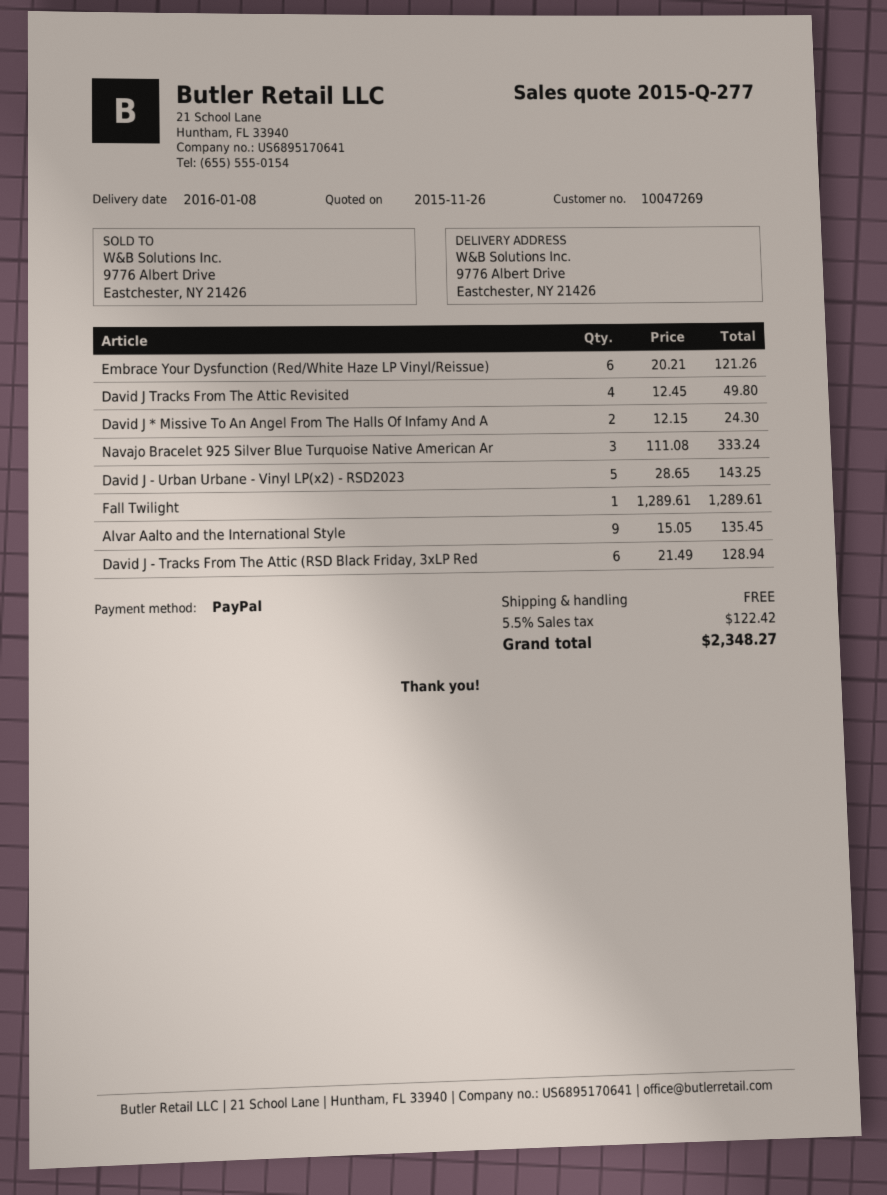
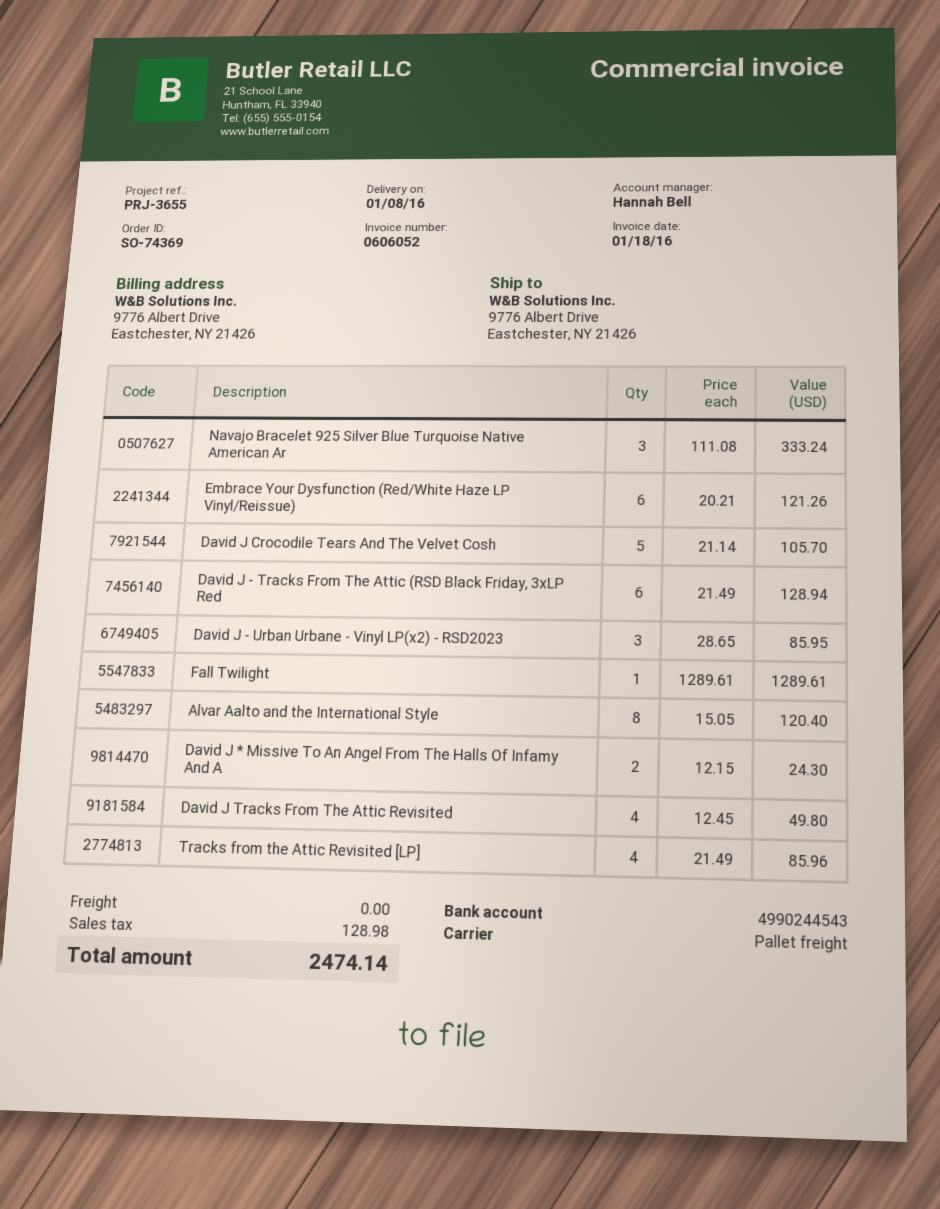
David J - Urban Urbane - Vinyl LP(x2) - RSD2023: 5 x 28.65 = 143.25 -> 3 x 28.65 = 85.95
Alvar Aalto and the International Style: 9 x 15.05 = 135.45 -> 8 x 15.05 = 120.40
David J Crocodile Tears And The Velvet Cosh: none -> 5 x 21.14 = 105.70
Tracks from the Attic Revisited [LP]: none -> 4 x 21.49 = 85.96
tax: 122.42 -> 128.98
total: 2348.27 -> 2474.14

